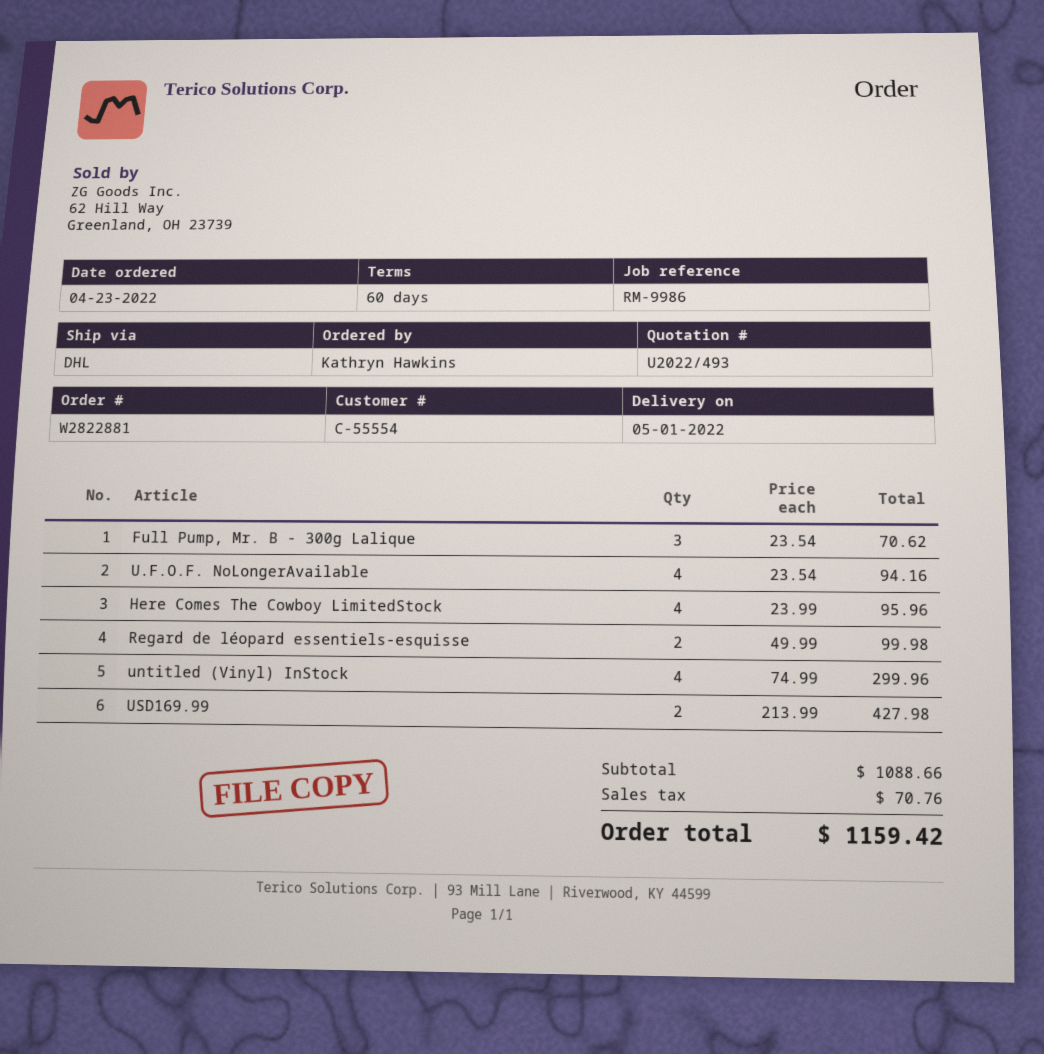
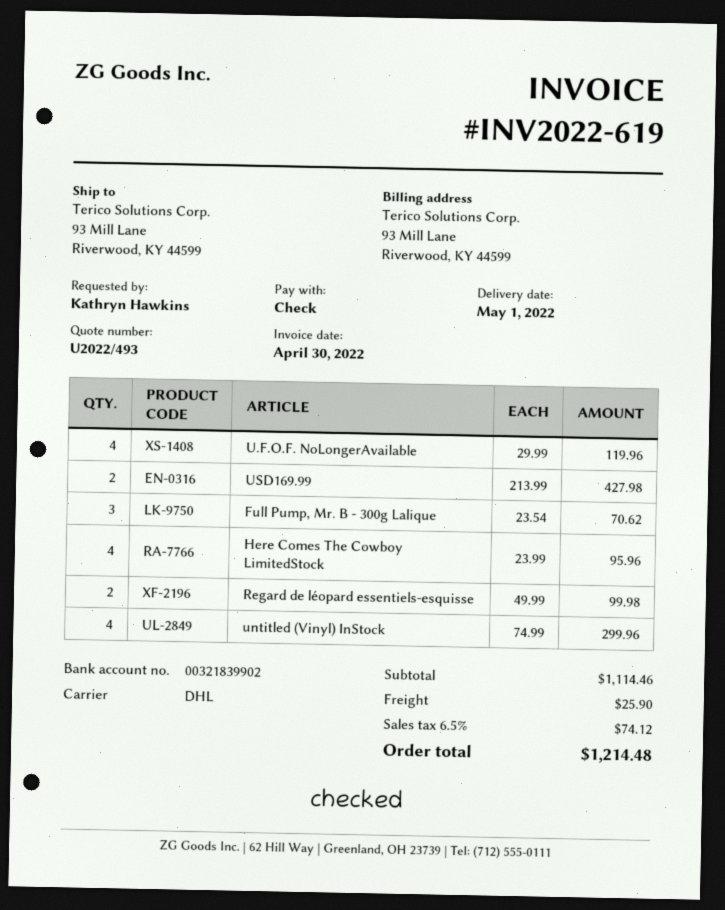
U.F.O.F. NoLongerAvailable: 4 x 23.54 = 94.16 -> 4 x 29.99 = 119.96
subtotal: 1088.66 -> 1114.46
shipping: none -> 25.90
tax: 70.76 -> 74.12
total: 1159.42 -> 1214.48

